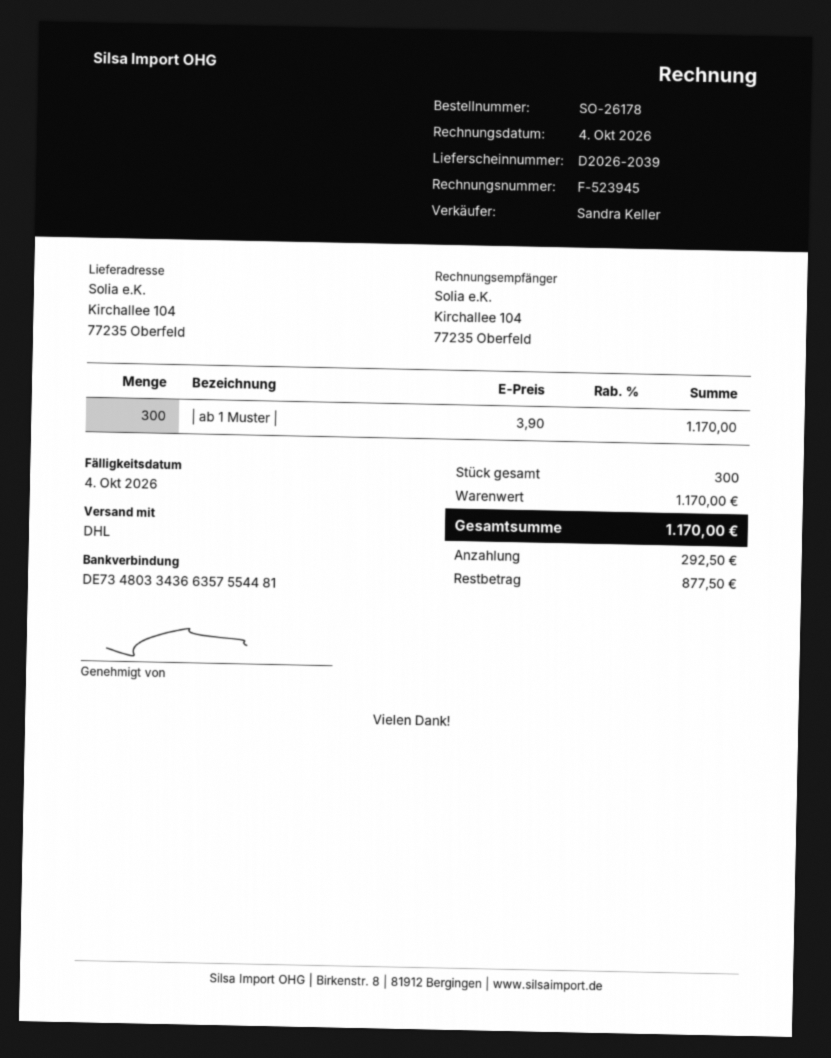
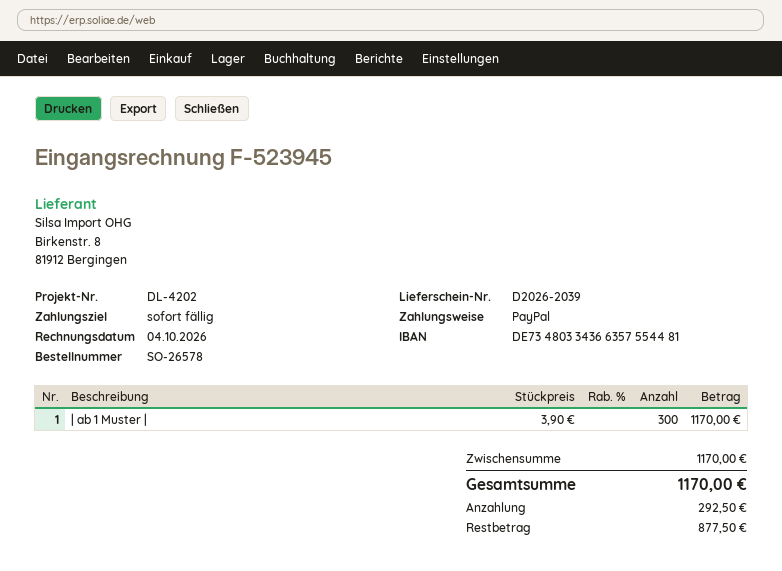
order number: SO-26178 -> SO-26578

